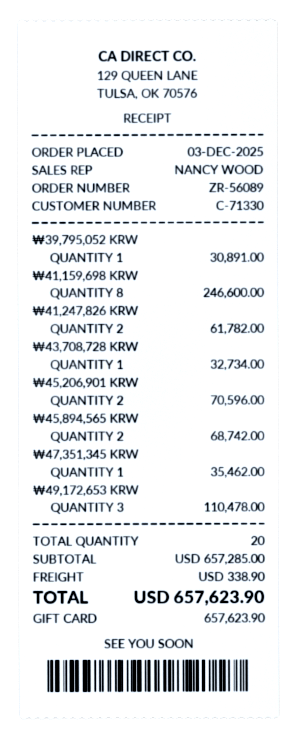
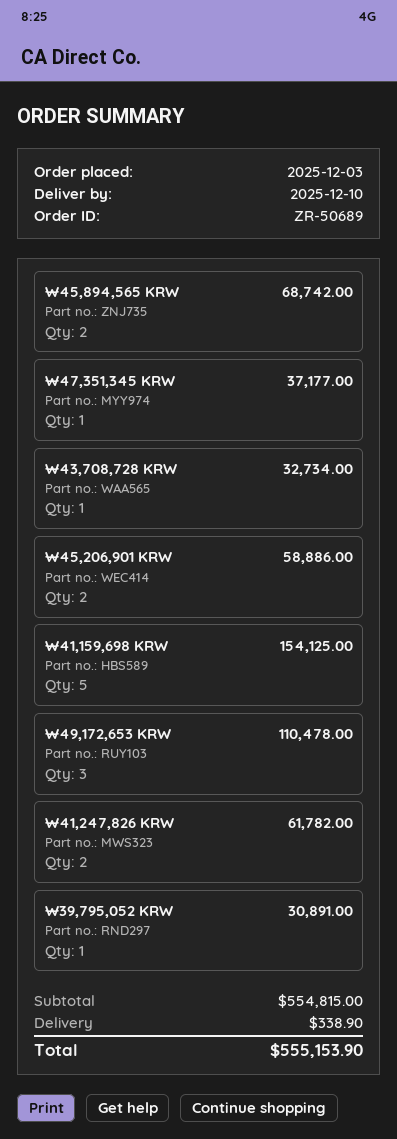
order number: ZR-56089 -> ZR-50689
₩41,159,698 KRW: 8 for 246600.00 -> 5 for 154125.00
₩45,206,901 KRW: 2 for 70596.00 -> 2 for 58886.00
₩47,351,345 KRW: 1 for 35462.00 -> 1 for 37177.00
subtotal: 657285.00 -> 554815.00
total: 657623.90 -> 555153.90

